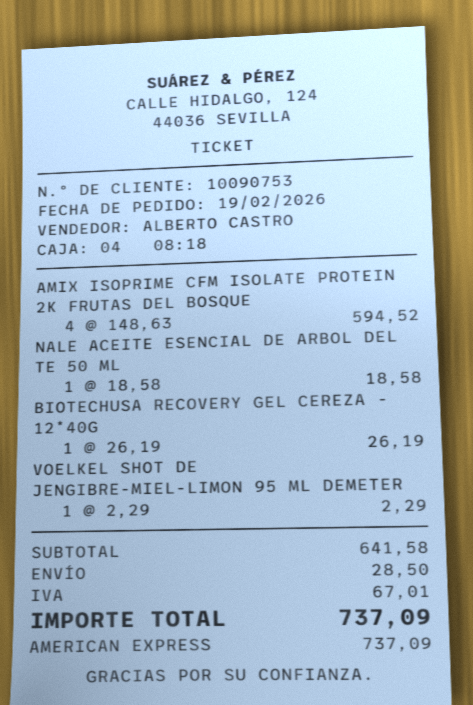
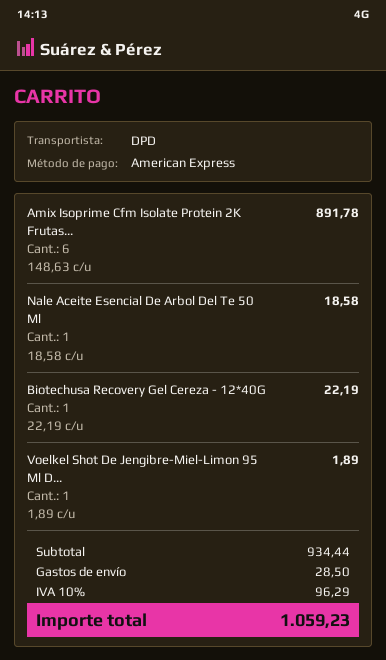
AMIX ISOPRIME CFM ISOLATE PROTEIN 2K FRUTAS DEL BOSQUE: 4 x 148.63 = 594.52 -> 6 x 148.63 = 891.78
BIOTECHUSA RECOVERY GEL CEREZA - 12*40G: 1 x 26.19 = 26.19 -> 1 x 22.19 = 22.19
VOELKEL SHOT DE JENGIBRE-MIEL-LIMON 95 ML DEMETER: 1 x 2.29 = 2.29 -> 1 x 1.89 = 1.89
subtotal: 641.58 -> 934.44
tax: 67.01 -> 96.29
total: 737.09 -> 1059.23

